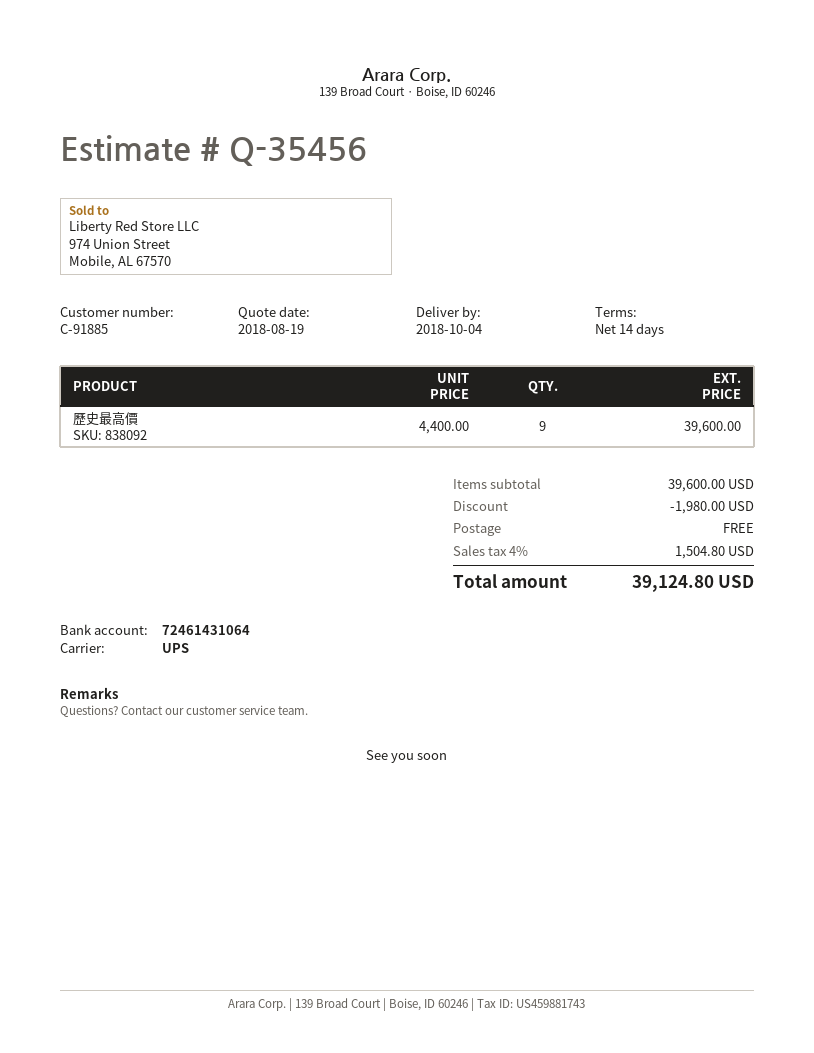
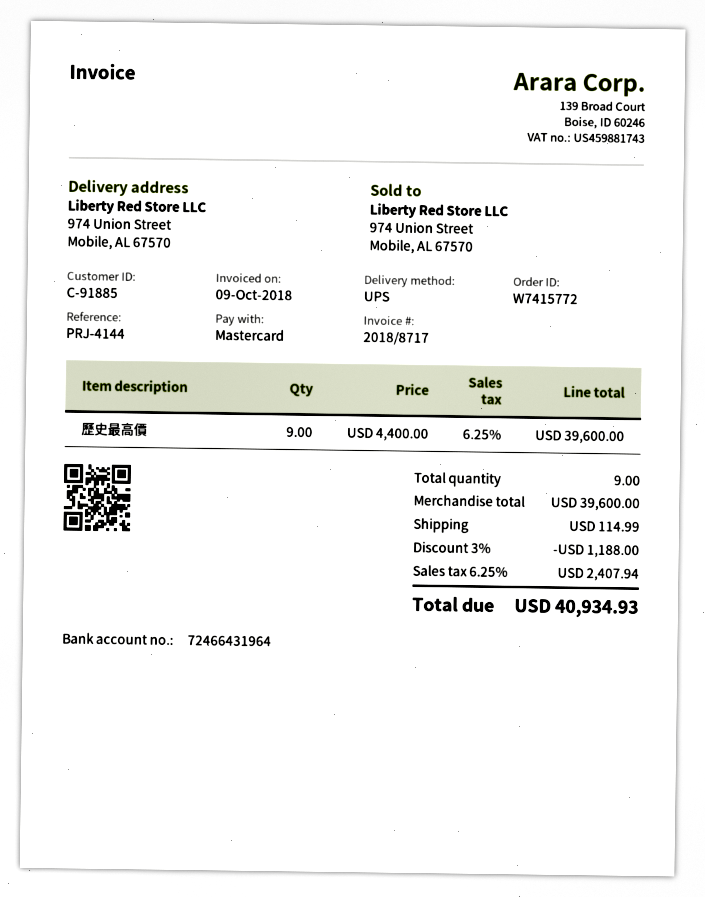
bank account: 72461431064 -> 72466431964
discount: 1980.00 -> 1188.00
shipping: 0.00 -> 114.99
tax: 4% = 1504.80 -> 6.25% = 2407.94
total: 39124.80 -> 40934.93

